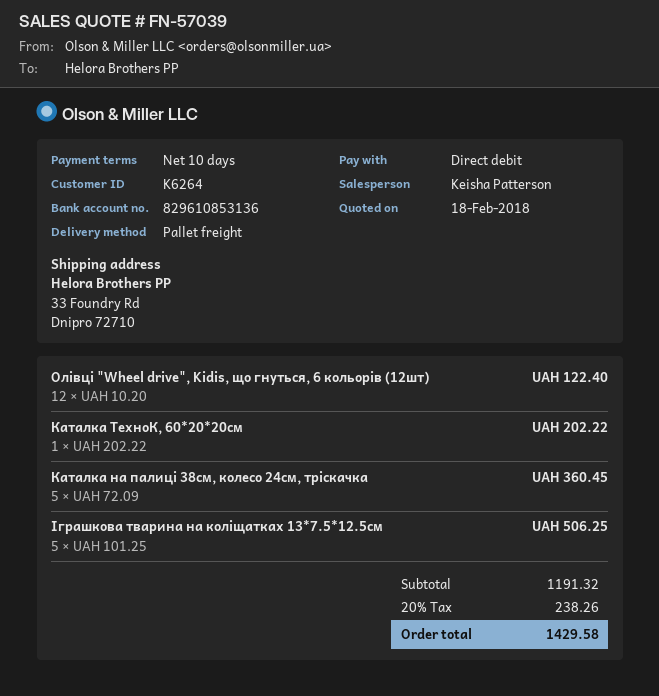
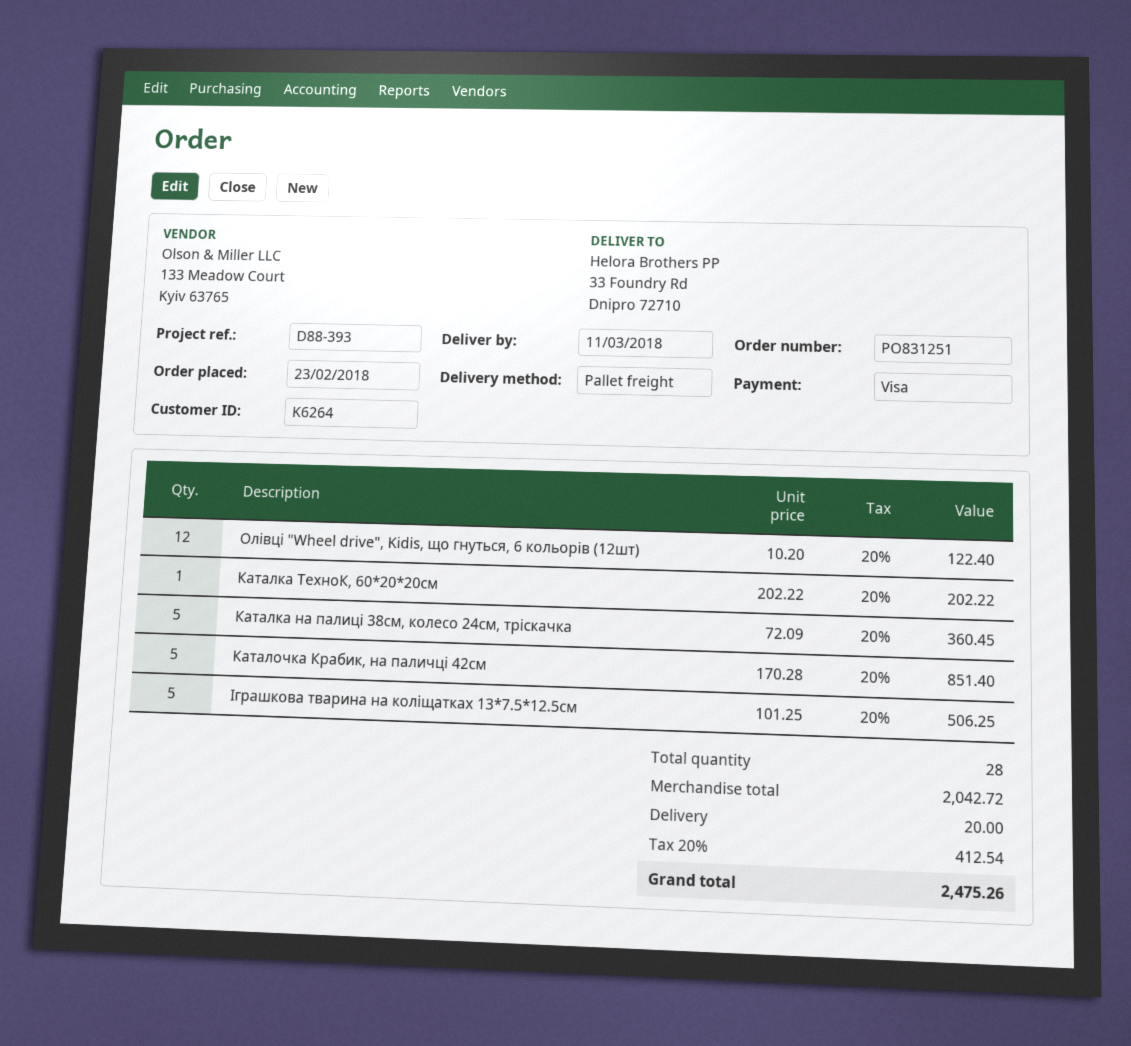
payment method: direct debit -> Visa
Каталочка Крабик, на паличці 42см: none -> 5 x 170.28 = 851.40
subtotal: 1191.32 -> 2042.72
shipping: none -> 20.00
tax: 20% = 238.26 -> 20% = 412.54
total: 1429.58 -> 2475.26

